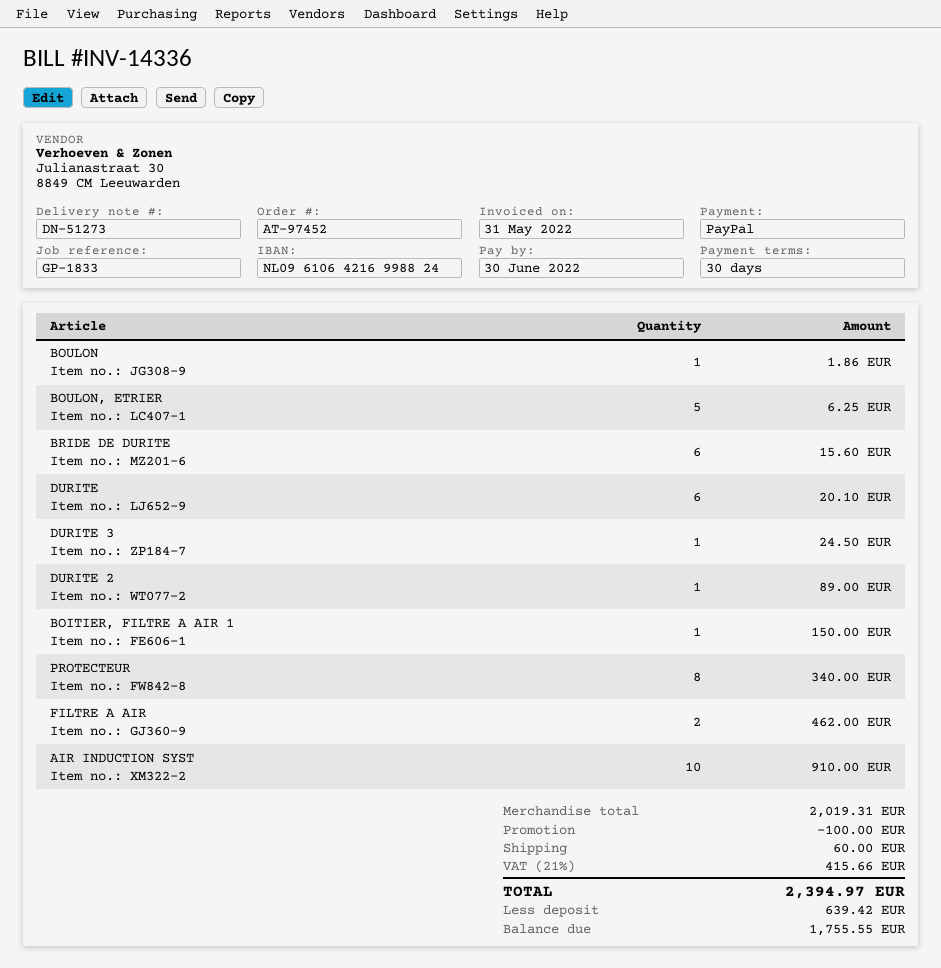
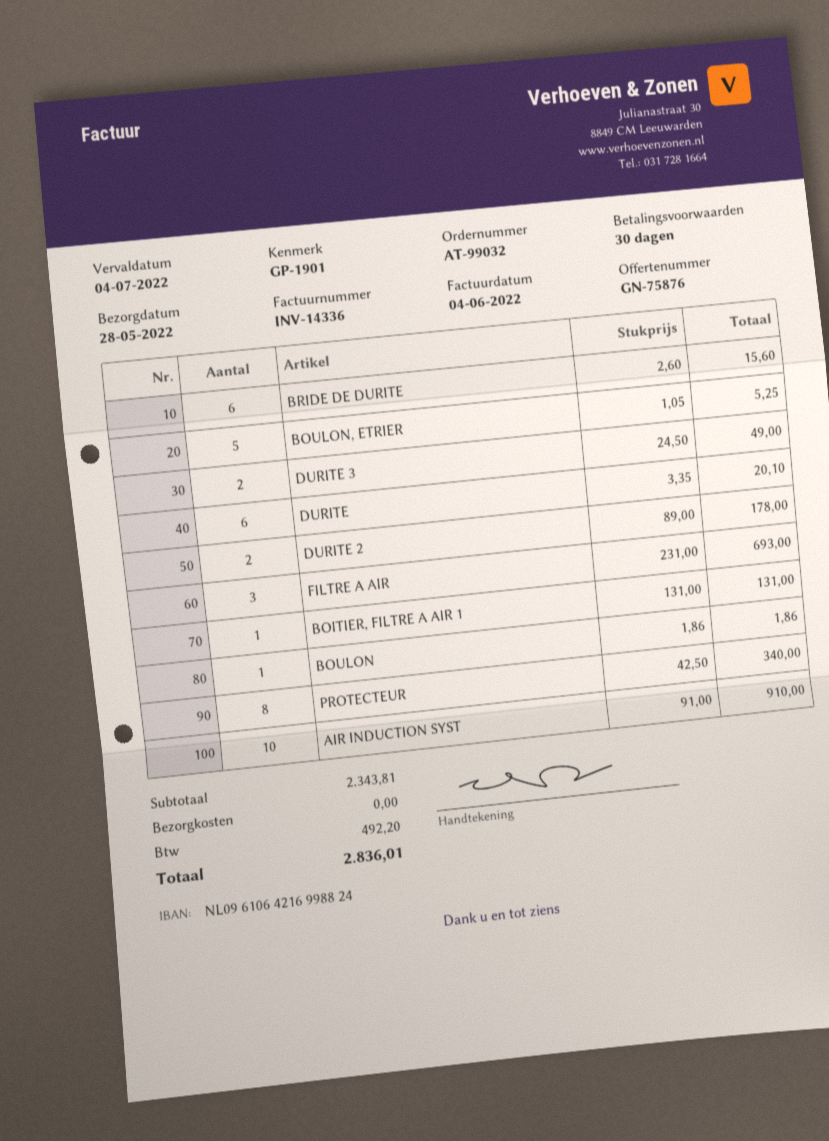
order number: AT-97452 -> AT-99032
invoice date: 2022-05-31 -> 2022-06-04
due date: 2022-06-30 -> 2022-07-04
reference: GP-1833 -> GP-1901
BOULON, ETRIER: 5 for 6.25 -> 5 for 5.25
DURITE 3: 1 for 24.50 -> 2 for 49.00
DURITE 2: 1 for 89.00 -> 2 for 178.00
BOITIER, FILTRE A AIR 1: 1 for 150.00 -> 1 for 131.00
FILTRE A AIR: 2 for 462.00 -> 3 for 693.00
subtotal: 2019.31 -> 2343.81
discount: 100.00 -> none
shipping: 60.00 -> 0.00
tax: 415.66 -> 492.20
total: 2394.97 -> 2836.01

